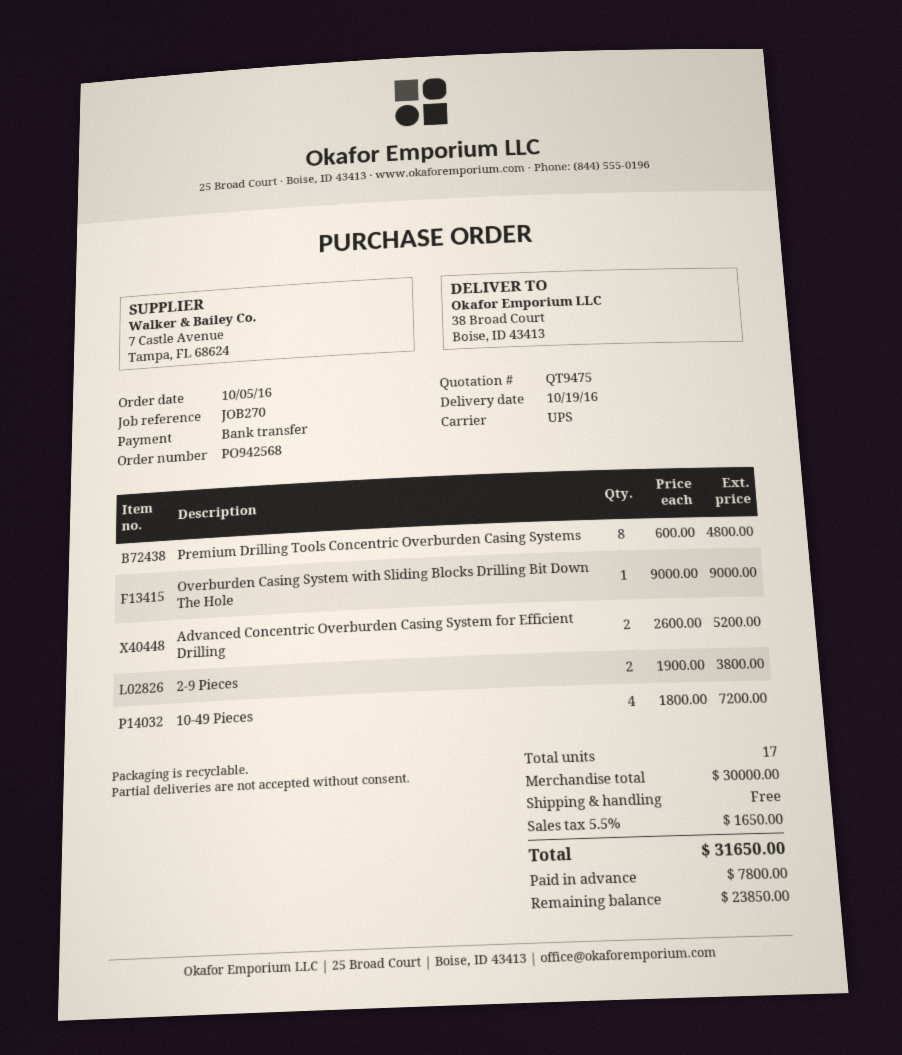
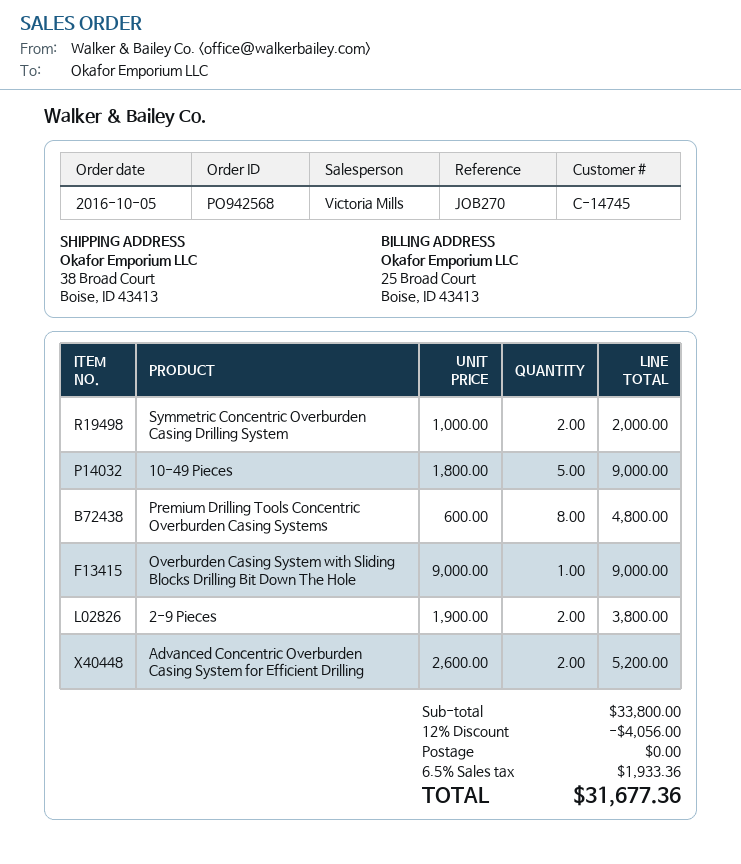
10-49 Pieces: 4 x 1800.00 = 7200.00 -> 5 x 1800.00 = 9000.00
Symmetric Concentric Overburden Casing Drilling System: none -> 2 x 1000.00 = 2000.00
subtotal: 30000.00 -> 33800.00
discount: none -> 12% = 4056.00
tax: 5.5% = 1650.00 -> 6.5% = 1933.36
total: 31650.00 -> 31677.36

